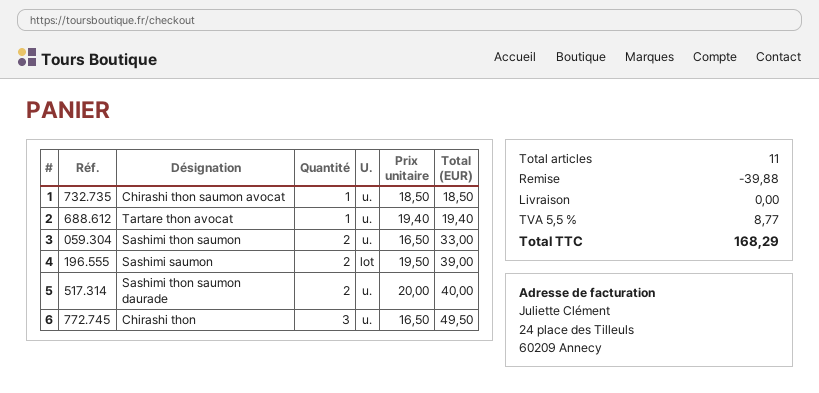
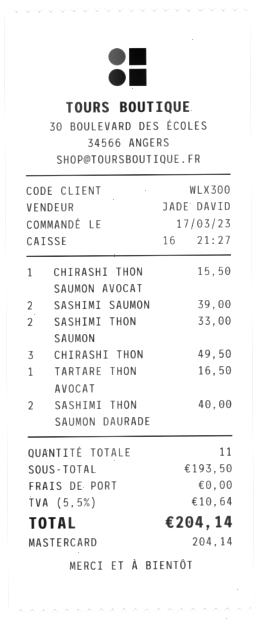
Chirashi thon saumon avocat: 1 for 18.50 -> 1 for 15.50
Tartare thon avocat: 1 for 19.40 -> 1 for 16.50
discount: 39.88 -> none
tax: 5.5% = 8.77 -> 5.5% = 10.64
total: 168.29 -> 204.14

